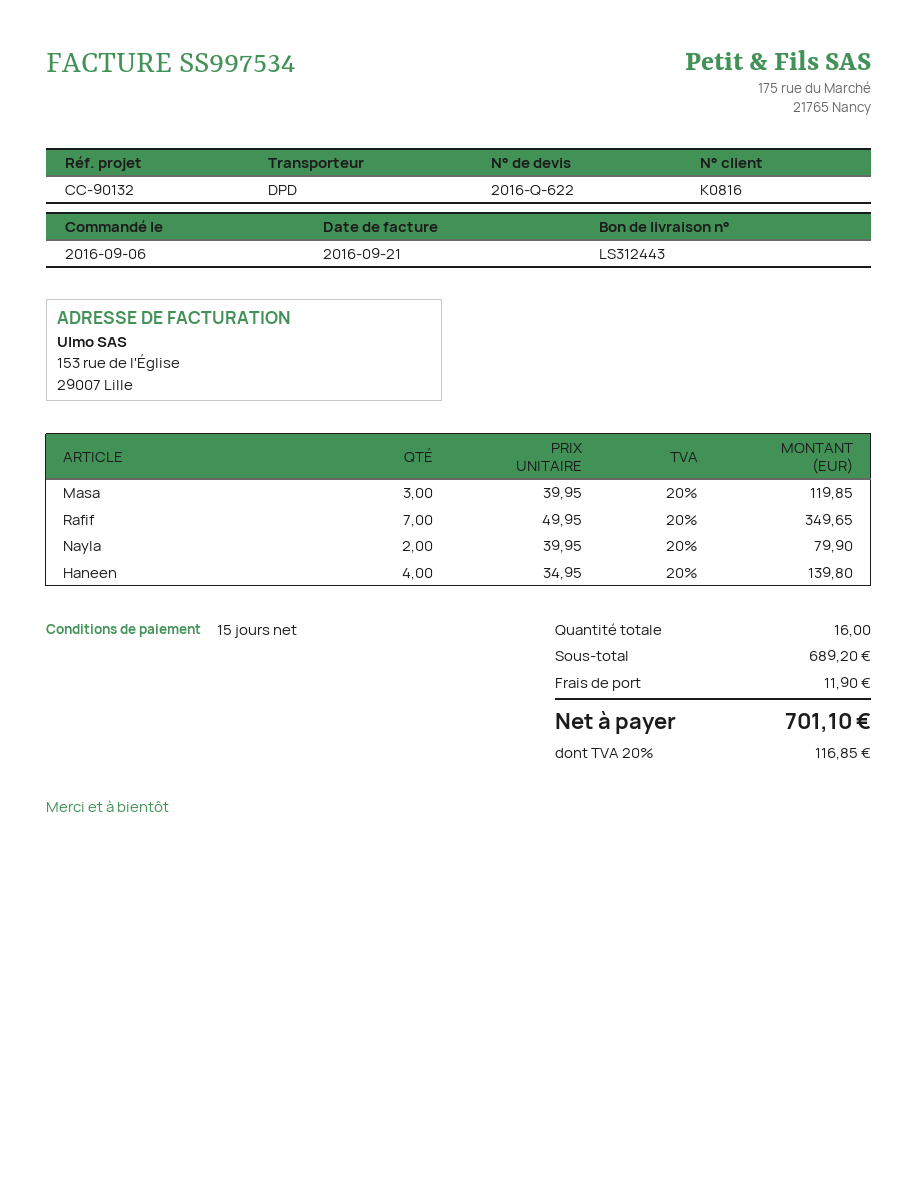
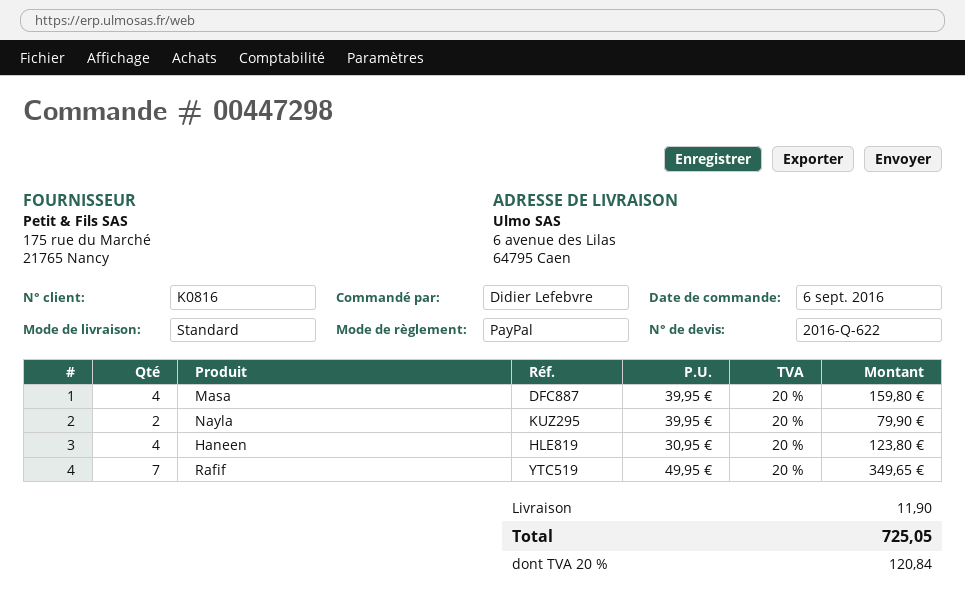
shipping method: DPD -> standard
Masa: 3 x 39.95 = 119.85 -> 4 x 39.95 = 159.80
Haneen: 4 x 34.95 = 139.80 -> 4 x 30.95 = 123.80
tax: 20% = 116.85 -> 20% = 120.84
total: 701.10 -> 725.05

